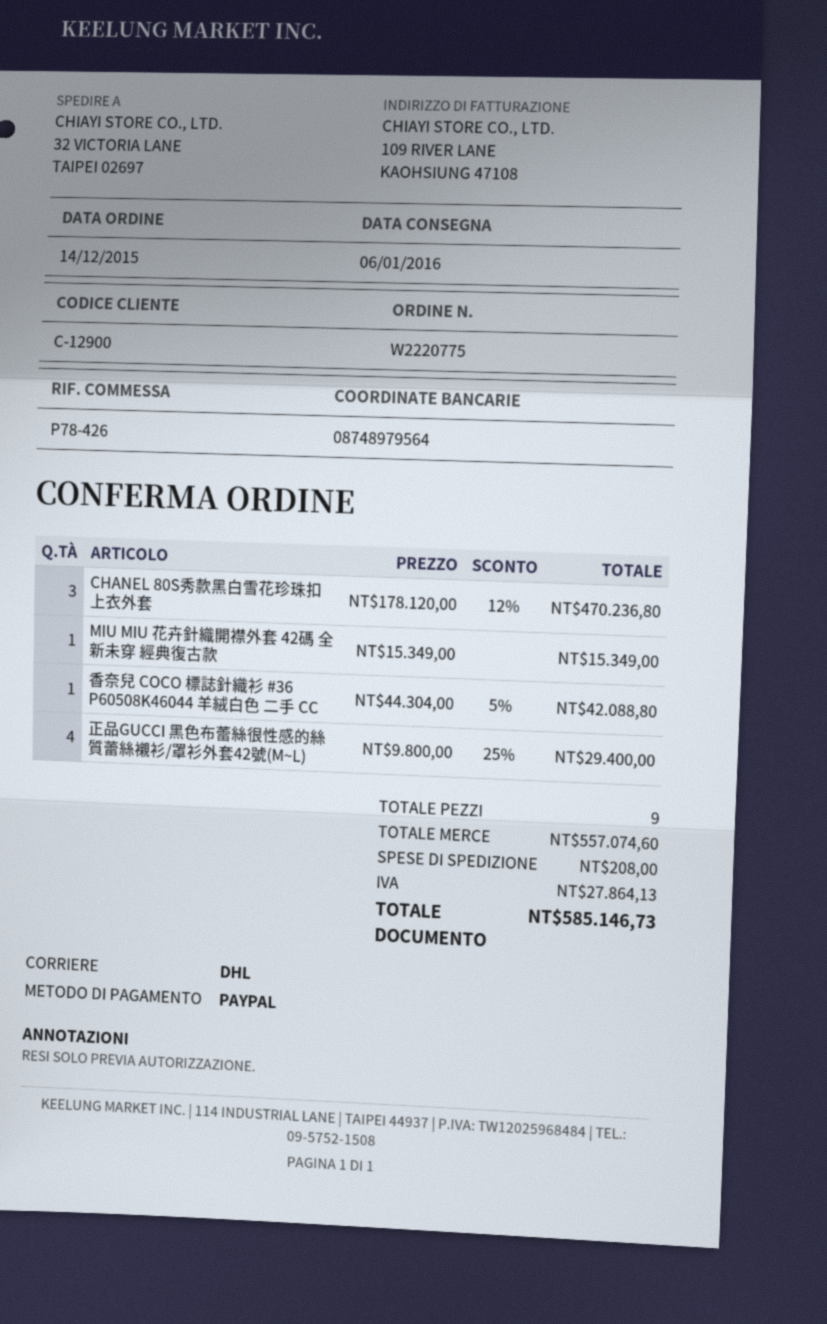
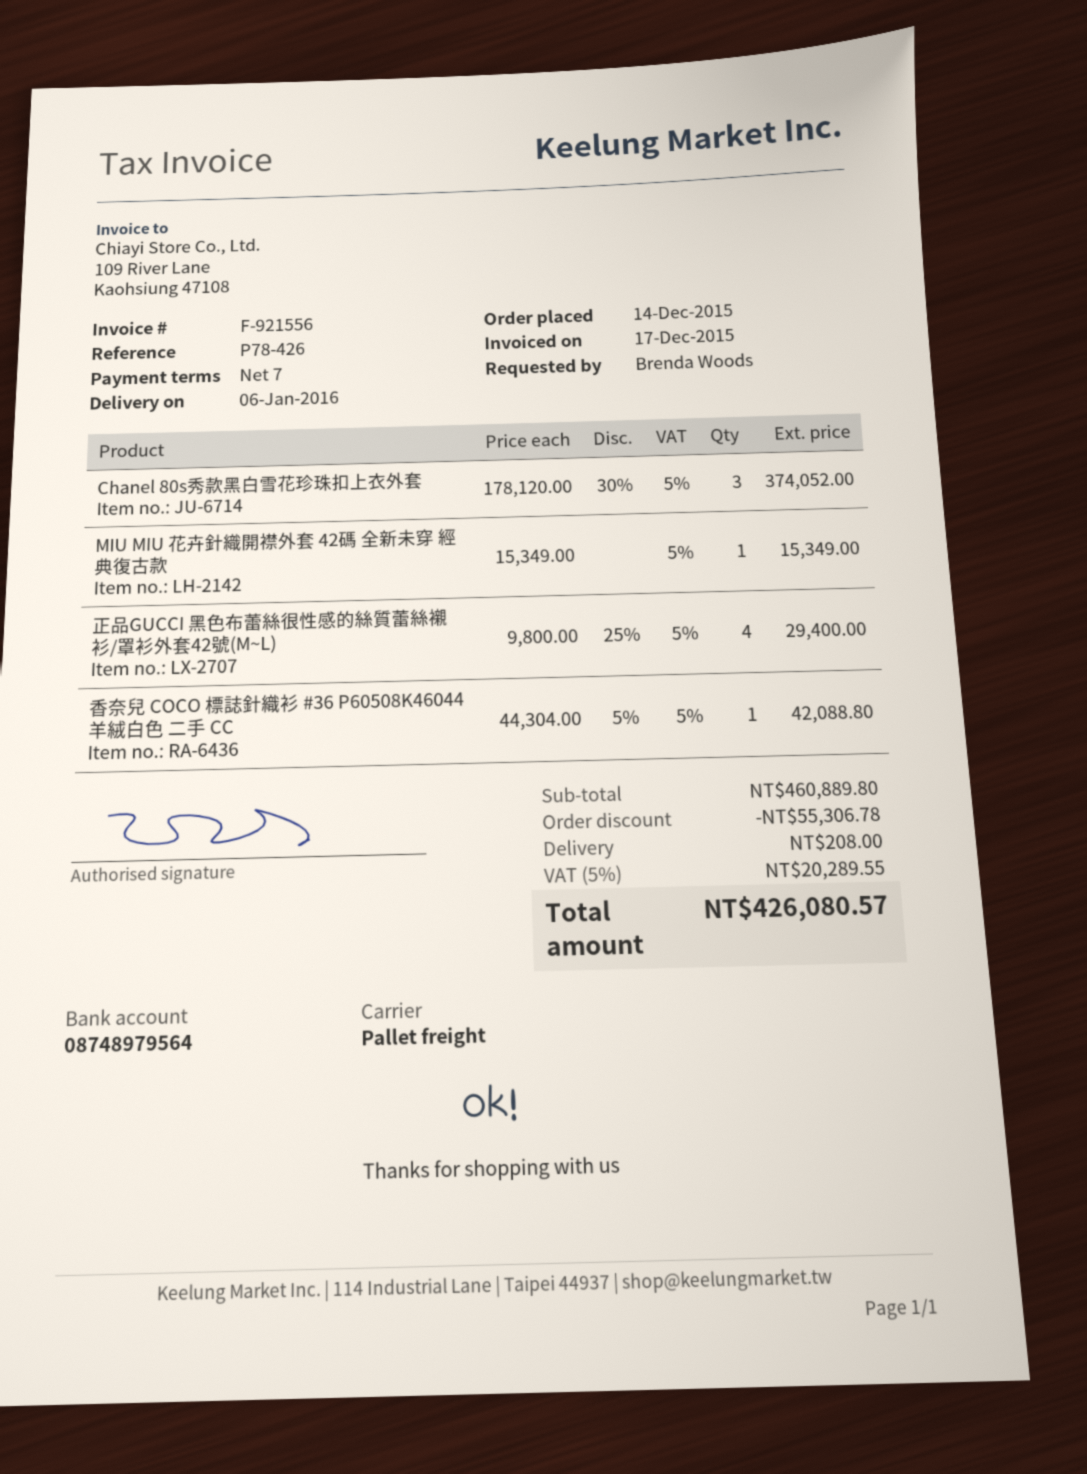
shipping method: DHL -> pallet freight
CHANEL 80S秀款黑白雪花珍珠扣上衣外套: 3 x 178120.00 - 12% = 470236.80 -> 3 x 178120.00 - 30% = 374052.00
subtotal: 557074.60 -> 460889.80
discount: none -> 55306.78
tax: 27864.13 -> 20289.55
total: 585146.73 -> 426080.57

